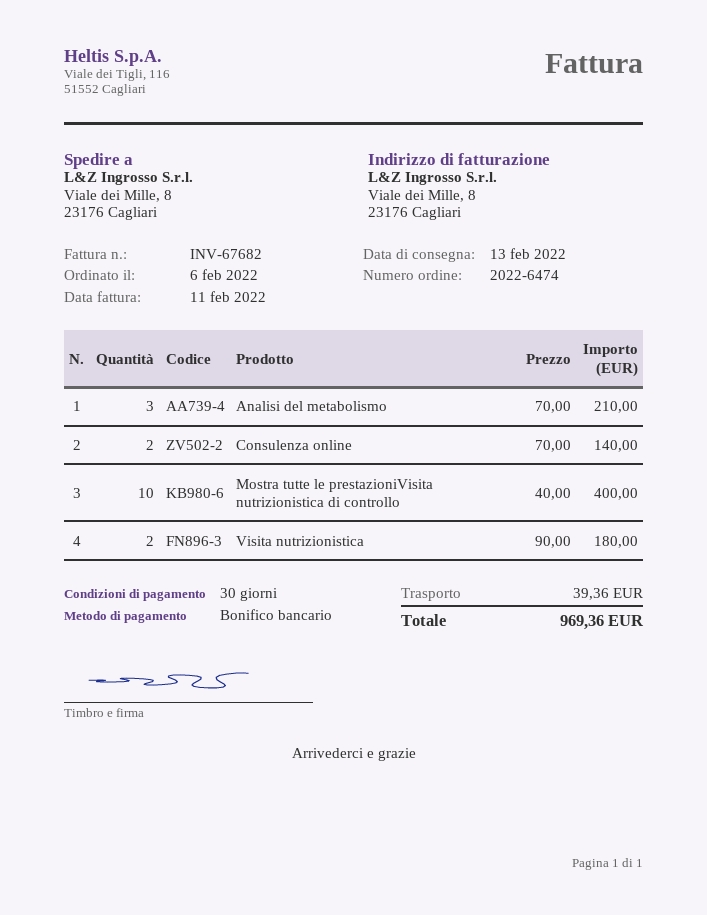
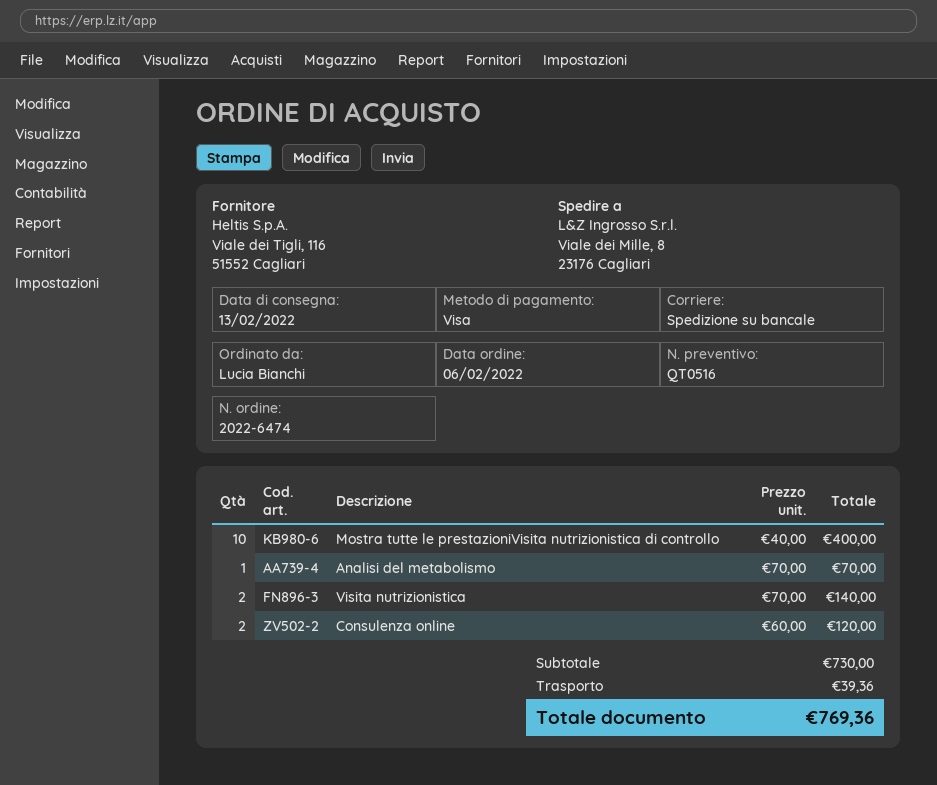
payment method: bank transfer -> Visa
Analisi del metabolismo: 3 x 70.00 = 210.00 -> 1 x 70.00 = 70.00
Consulenza online: 2 x 70.00 = 140.00 -> 2 x 60.00 = 120.00
Visita nutrizionistica: 2 x 90.00 = 180.00 -> 2 x 70.00 = 140.00
total: 969.36 -> 769.36

